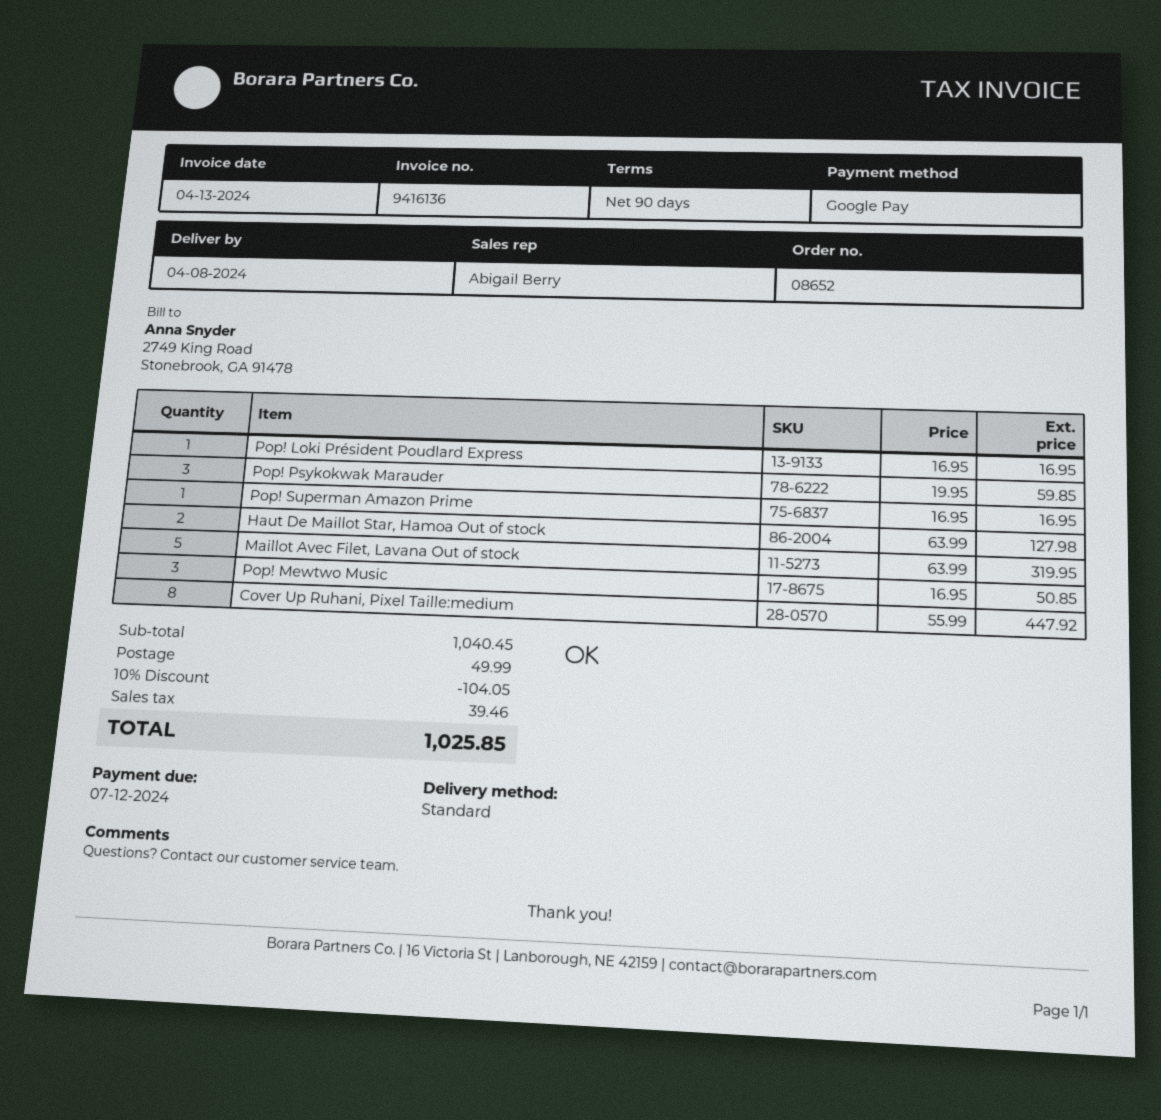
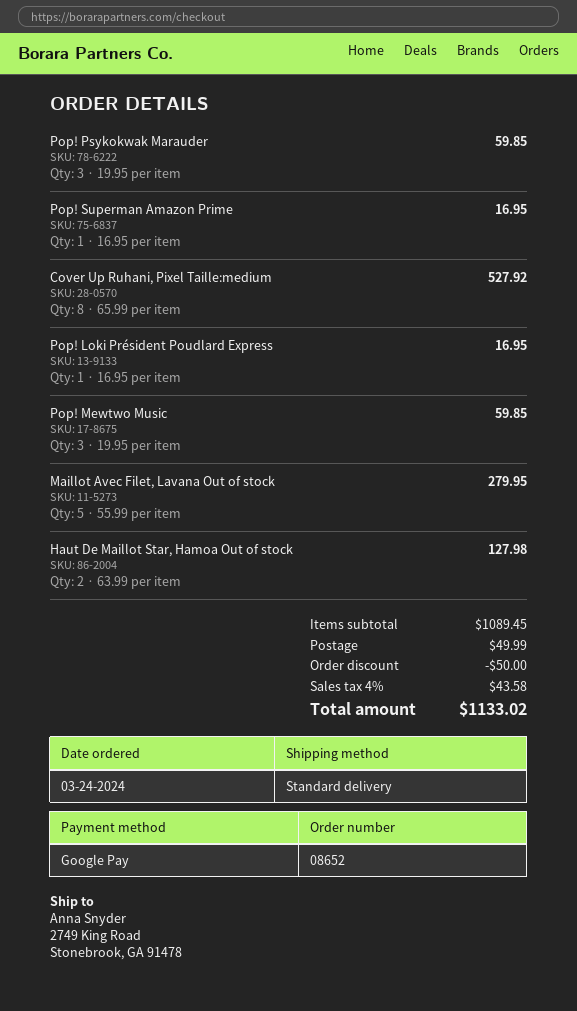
Maillot Avec Filet, Lavana Out of stock: 5 x 63.99 = 319.95 -> 5 x 55.99 = 279.95
Pop! Mewtwo Music: 3 x 16.95 = 50.85 -> 3 x 19.95 = 59.85
Cover Up Ruhani, Pixel Taille:medium: 8 x 55.99 = 447.92 -> 8 x 65.99 = 527.92
subtotal: 1040.45 -> 1089.45
discount: 104.05 -> 50.00
tax: 39.46 -> 43.58
total: 1025.85 -> 1133.02

